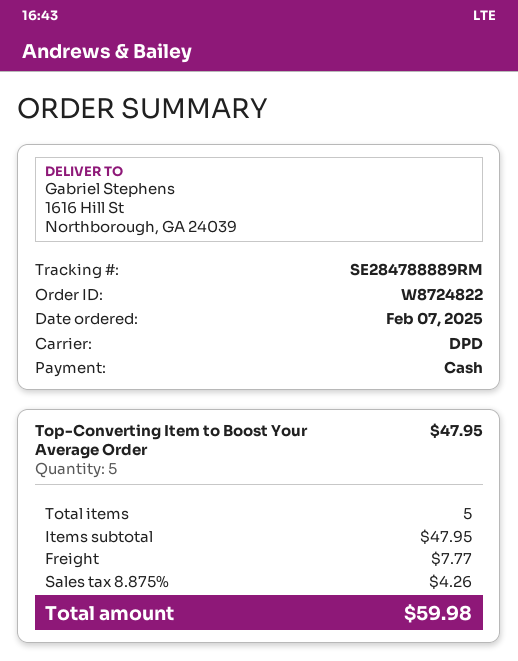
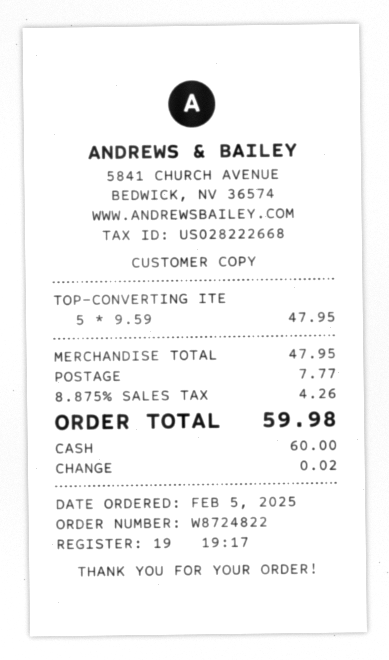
order date: 2025-02-07 -> 2025-02-05

